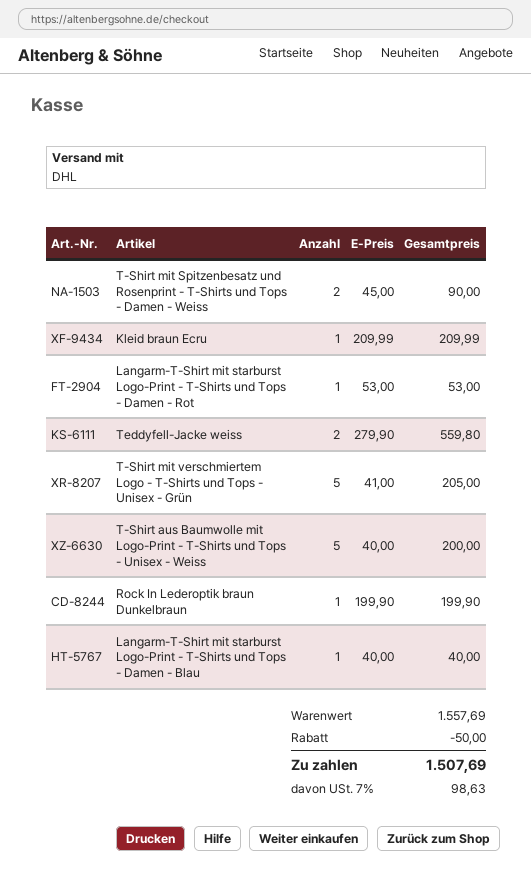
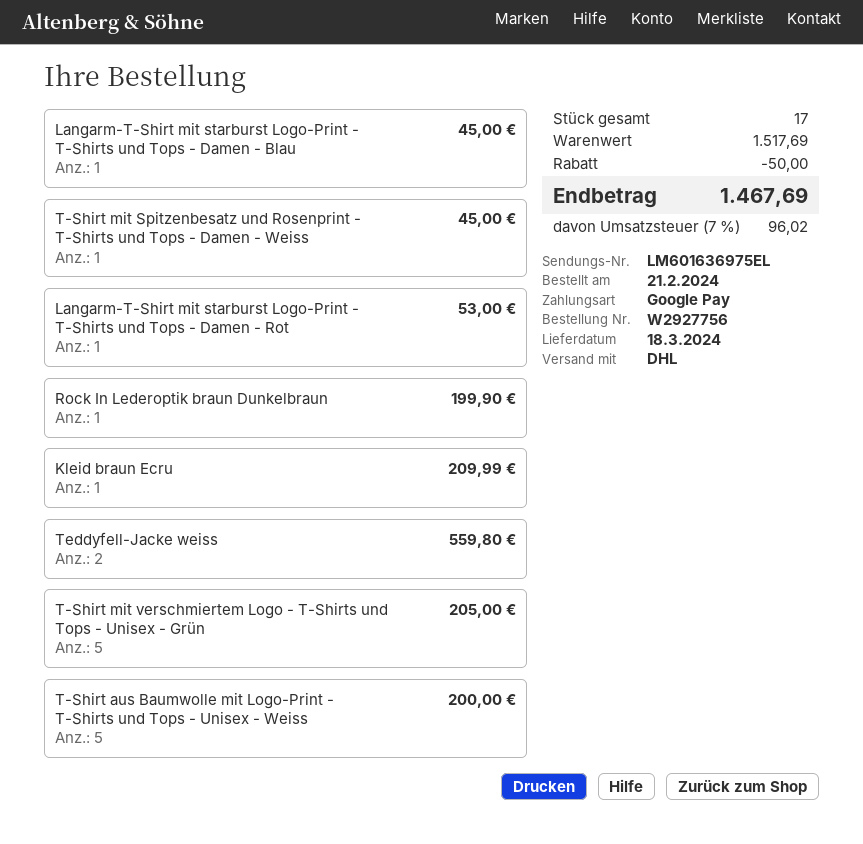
T-Shirt mit Spitzenbesatz und Rosenprint - T-Shirts und Tops - Damen - Weiss: 2 for 90.00 -> 1 for 45.00
Langarm-T-Shirt mit starburst Logo-Print - T-Shirts und Tops - Damen - Blau: 1 for 40.00 -> 1 for 45.00
subtotal: 1557.69 -> 1517.69
tax: 7% = 98.63 -> 7% = 96.02
total: 1507.69 -> 1467.69

